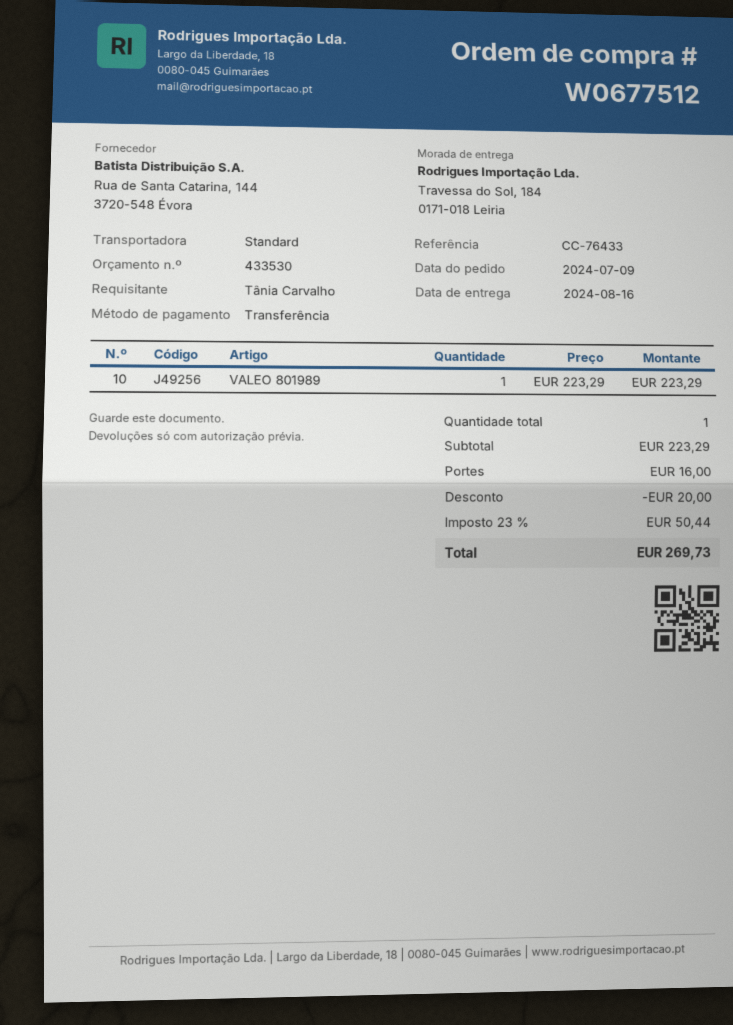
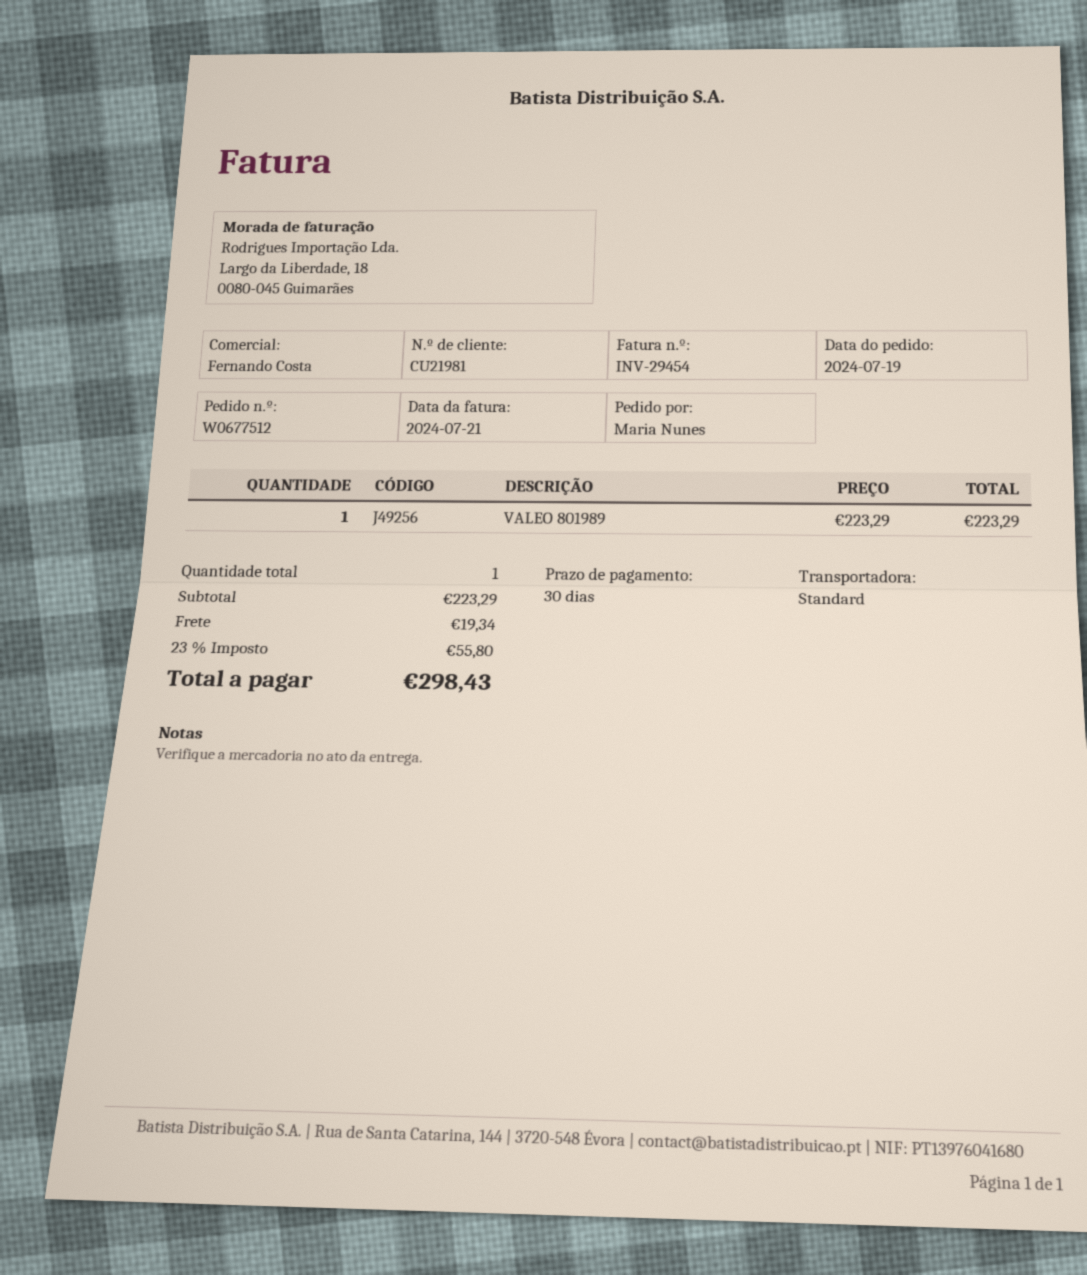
order date: 2024-07-09 -> 2024-07-19
ordered by: Tânia Carvalho -> Maria Nunes
discount: 20.00 -> none
shipping: 16.00 -> 19.34
tax: 23% = 50.44 -> 23% = 55.80
total: 269.73 -> 298.43

